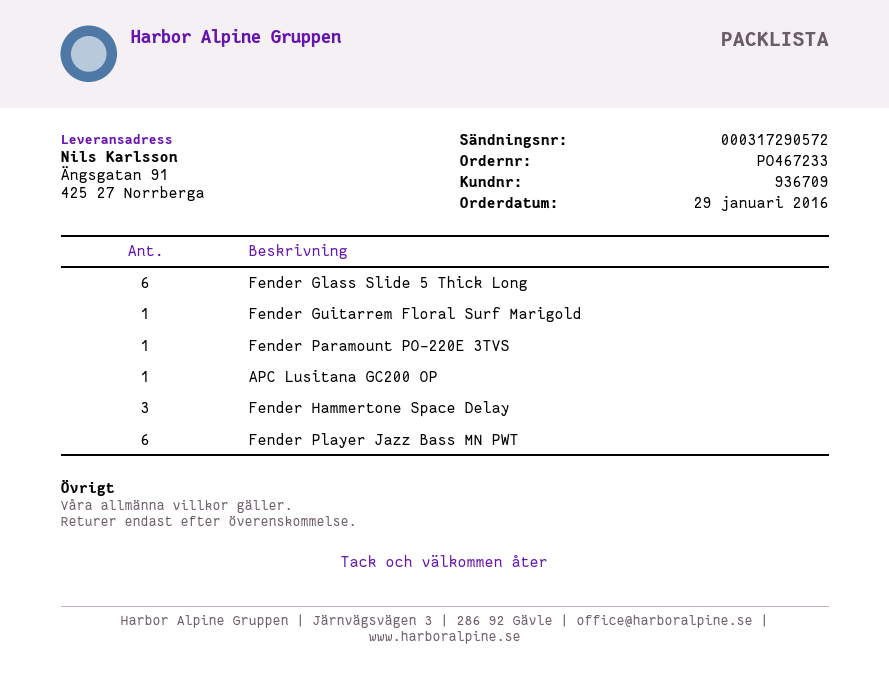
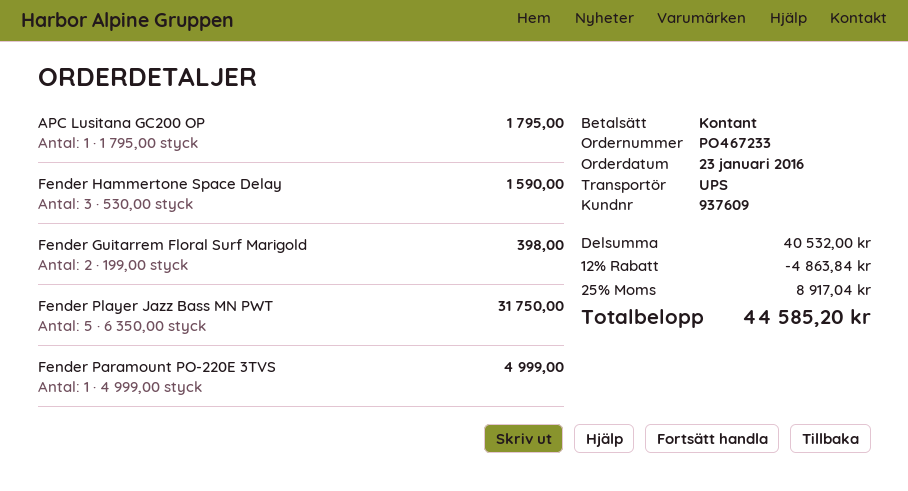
order date: 2016-01-29 -> 2016-01-23
customer number: 936709 -> 937609
Fender Glass Slide 5 Thick Long: 6 -> none
Fender Guitarrem Floral Surf Marigold: 1 -> 2
Fender Player Jazz Bass MN PWT: 6 -> 5

